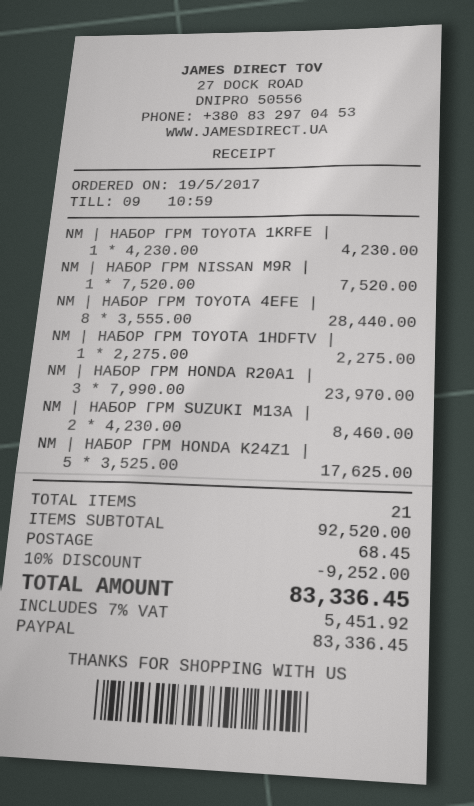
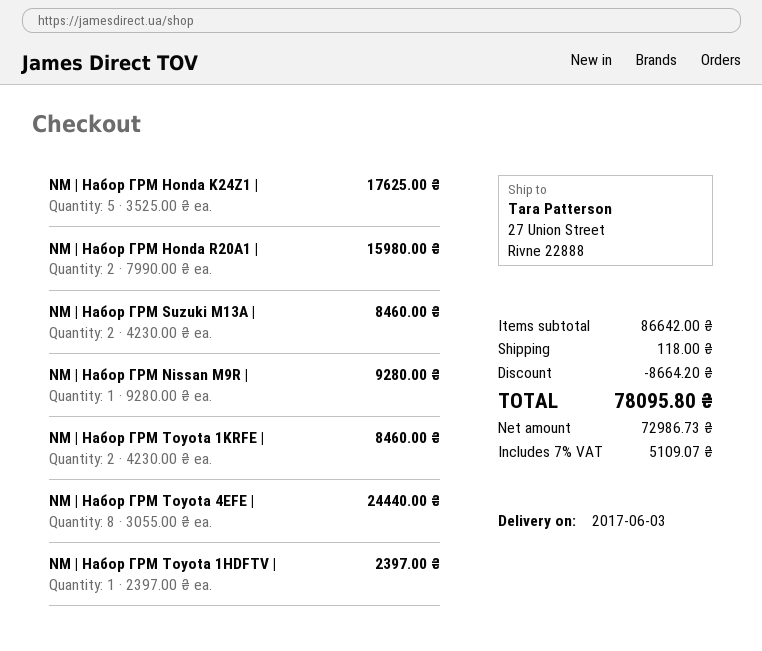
NM | НАБОР ГРМ TOYOTA 1KRFE |: 1 x 4230.00 = 4230.00 -> 2 x 4230.00 = 8460.00
NM | НАБОР ГРМ NISSAN M9R |: 1 x 7520.00 = 7520.00 -> 1 x 9280.00 = 9280.00
NM | НАБОР ГРМ TOYOTA 4EFE |: 8 x 3555.00 = 28440.00 -> 8 x 3055.00 = 24440.00
NM | НАБОР ГРМ TOYOTA 1HDFTV |: 1 x 2275.00 = 2275.00 -> 1 x 2397.00 = 2397.00
NM | НАБОР ГРМ HONDA R20A1 |: 3 x 7990.00 = 23970.00 -> 2 x 7990.00 = 15980.00
subtotal: 92520.00 -> 86642.00
discount: 9252.00 -> 8664.20
shipping: 68.45 -> 118.00
tax: 7% = 5451.92 -> 7% = 5109.07
total: 83336.45 -> 78095.80

